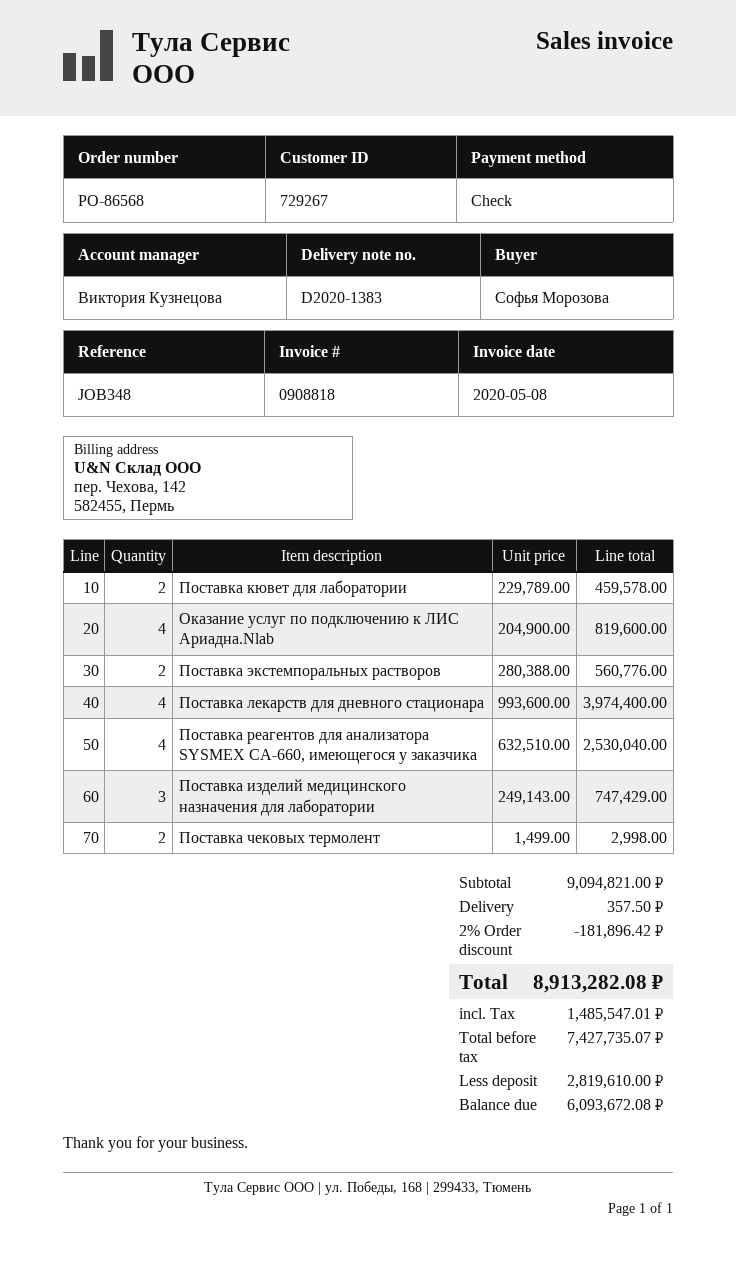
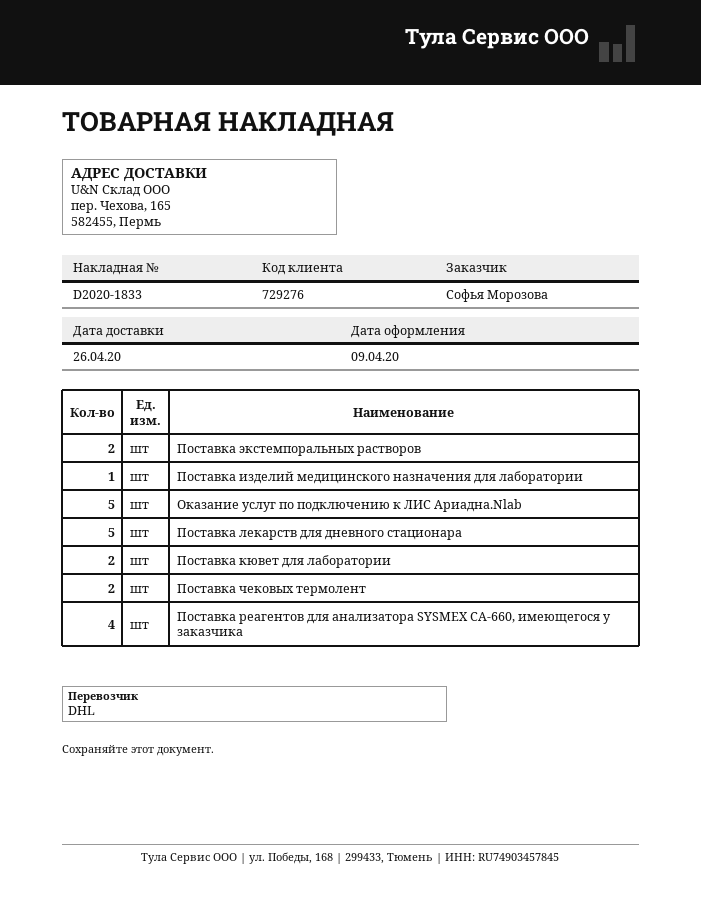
delivery note number: D2020-1383 -> D2020-1833
customer number: 729267 -> 729276
Оказание услуг по подключению к ЛИС Ариадна.Nlab: 4 -> 5
Поставка лекарств для дневного стационара: 4 -> 5
Поставка изделий медицинского назначения для лаборатории: 3 -> 1

